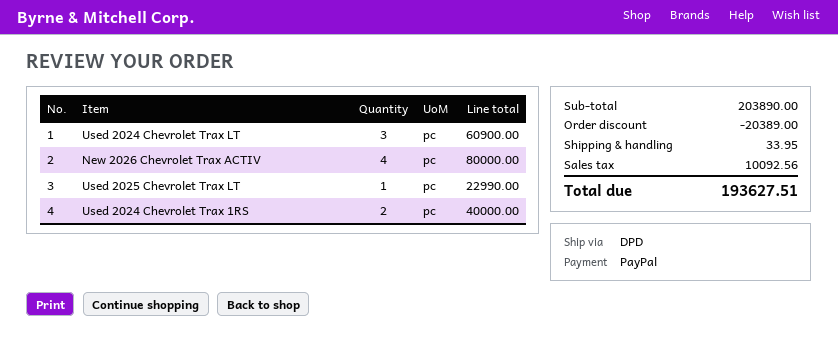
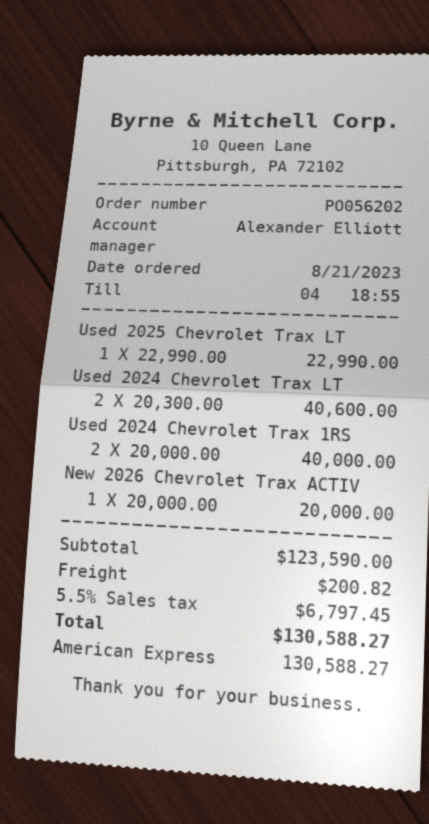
payment method: PayPal -> American Express
Used 2024 Chevrolet Trax LT: 3 for 60900.00 -> 2 for 40600.00
New 2026 Chevrolet Trax ACTIV: 4 for 80000.00 -> 1 for 20000.00
subtotal: 203890.00 -> 123590.00
discount: 20389.00 -> none
shipping: 33.95 -> 200.82
tax: 10092.56 -> 6797.45
total: 193627.51 -> 130588.27

